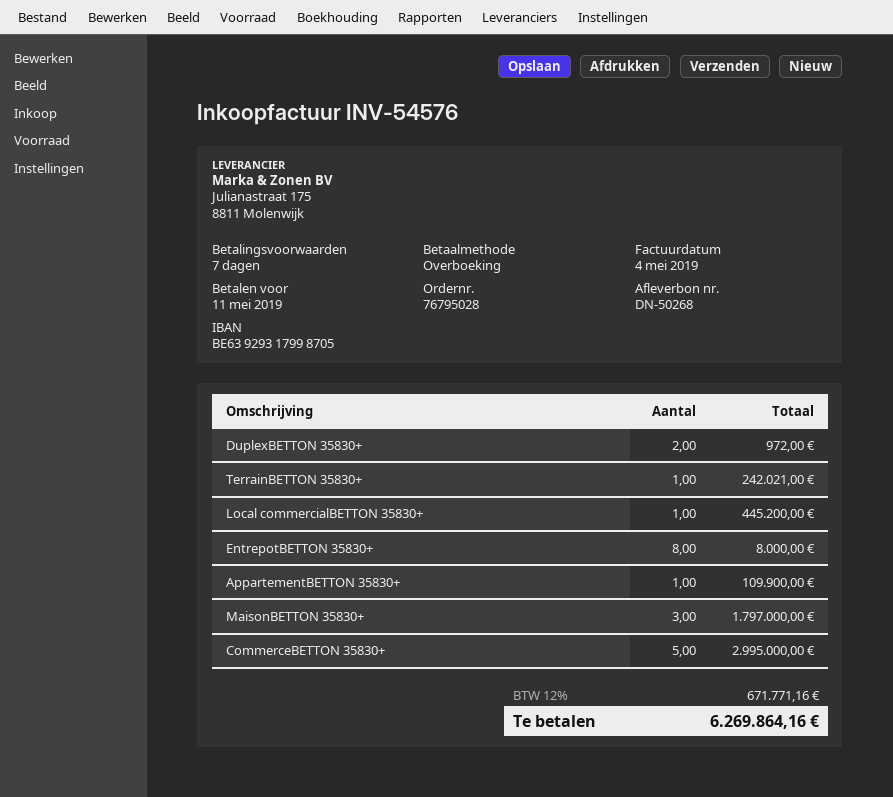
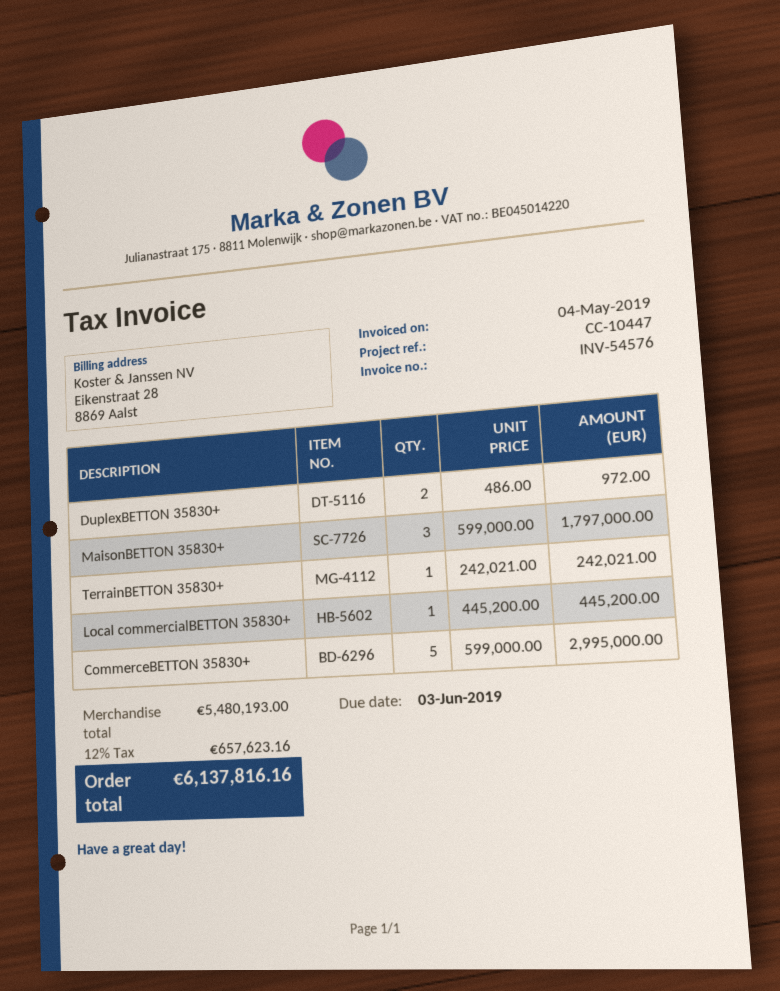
due date: 2019-05-11 -> 2019-06-03
EntrepotBETTON 35830+: 8 for 8000.00 -> none
AppartementBETTON 35830+: 1 for 109900.00 -> none
tax: 12% = 671771.16 -> 12% = 657623.16
total: 6269864.16 -> 6137816.16

